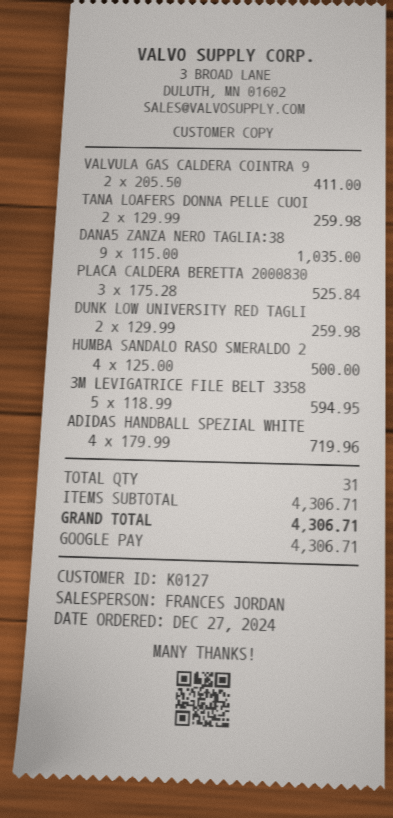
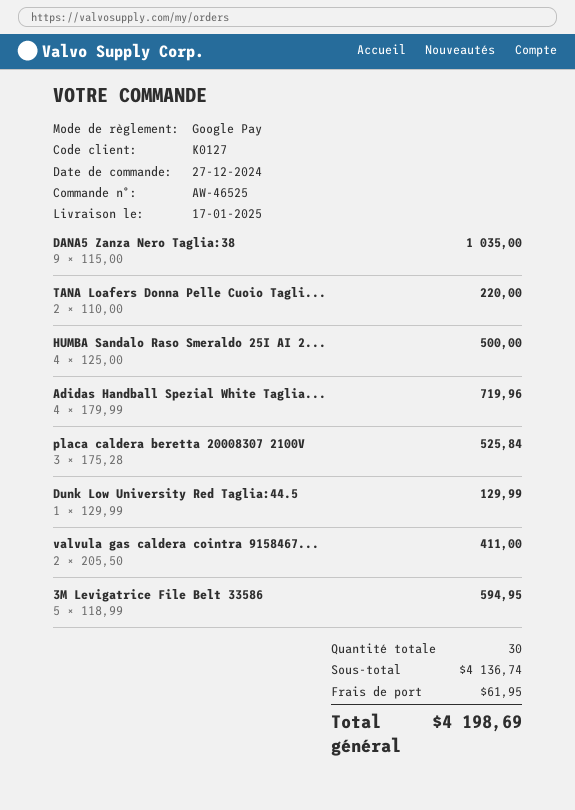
TANA LOAFERS DONNA PELLE CUOI: 2 x 129.99 = 259.98 -> 2 x 110.00 = 220.00
DUNK LOW UNIVERSITY RED TAGLI: 2 x 129.99 = 259.98 -> 1 x 129.99 = 129.99
total quantity: 31 -> 30
subtotal: 4306.71 -> 4136.74
shipping: none -> 61.95
total: 4306.71 -> 4198.69

